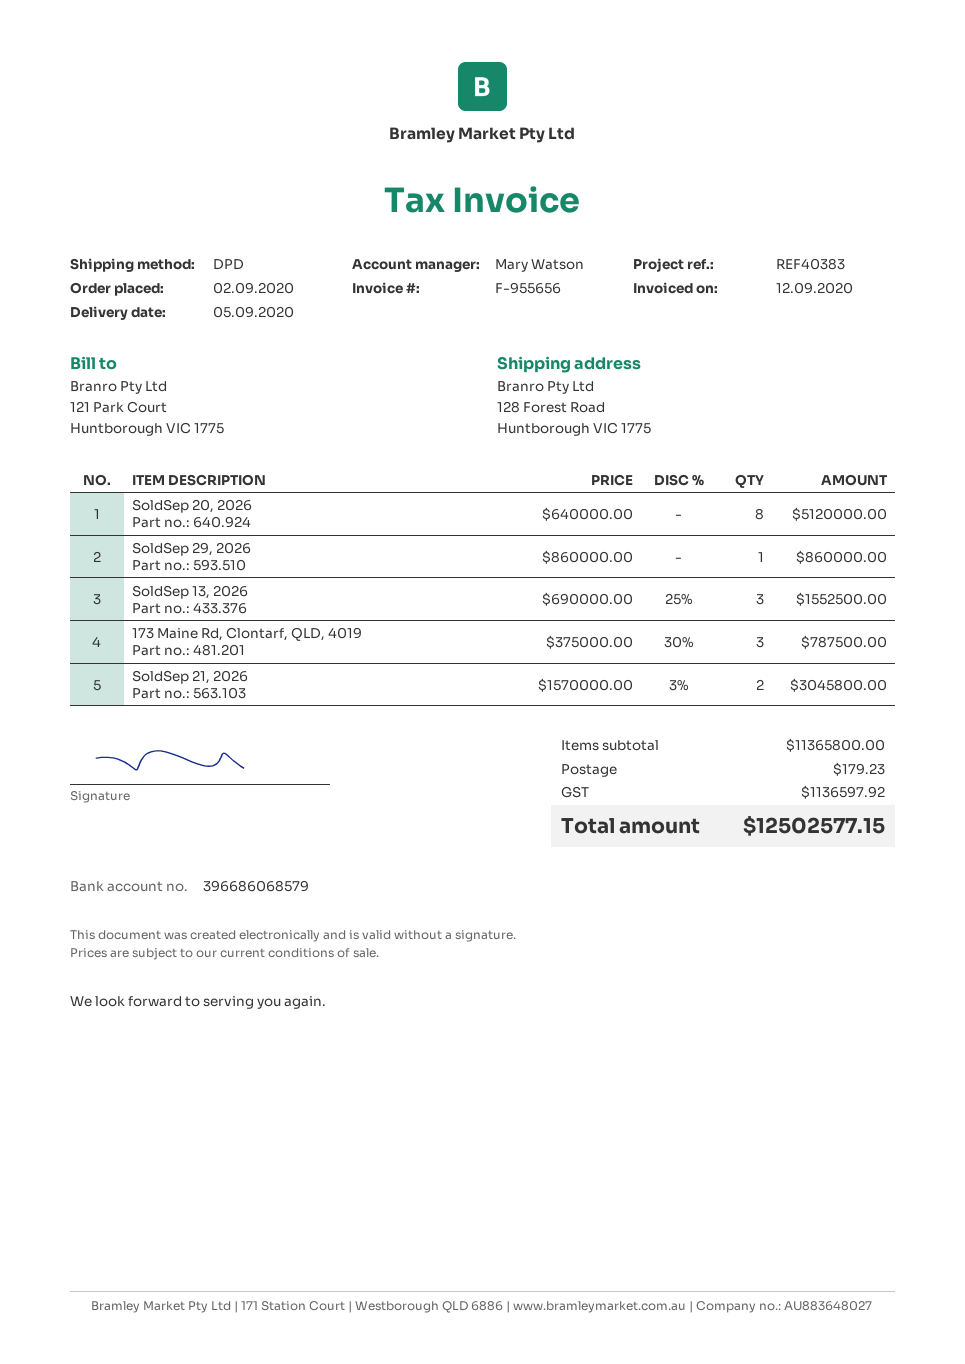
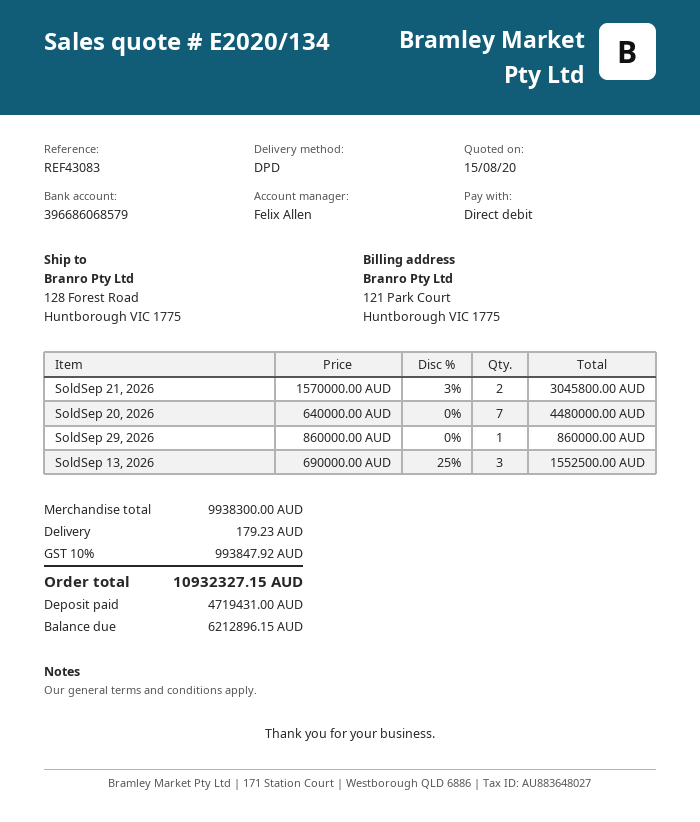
reference: REF40383 -> REF43083
sales rep: Mary Watson -> Felix Allen
SoldSep 20, 2026: 8 x 640000.00 = 5120000.00 -> 7 x 640000.00 = 4480000.00
173 Maine Rd, Clontarf, QLD, 4019: 3 x 375000.00 - 30% = 787500.00 -> none
subtotal: 11365800.00 -> 9938300.00
tax: 1136597.92 -> 993847.92
total: 12502577.15 -> 10932327.15

